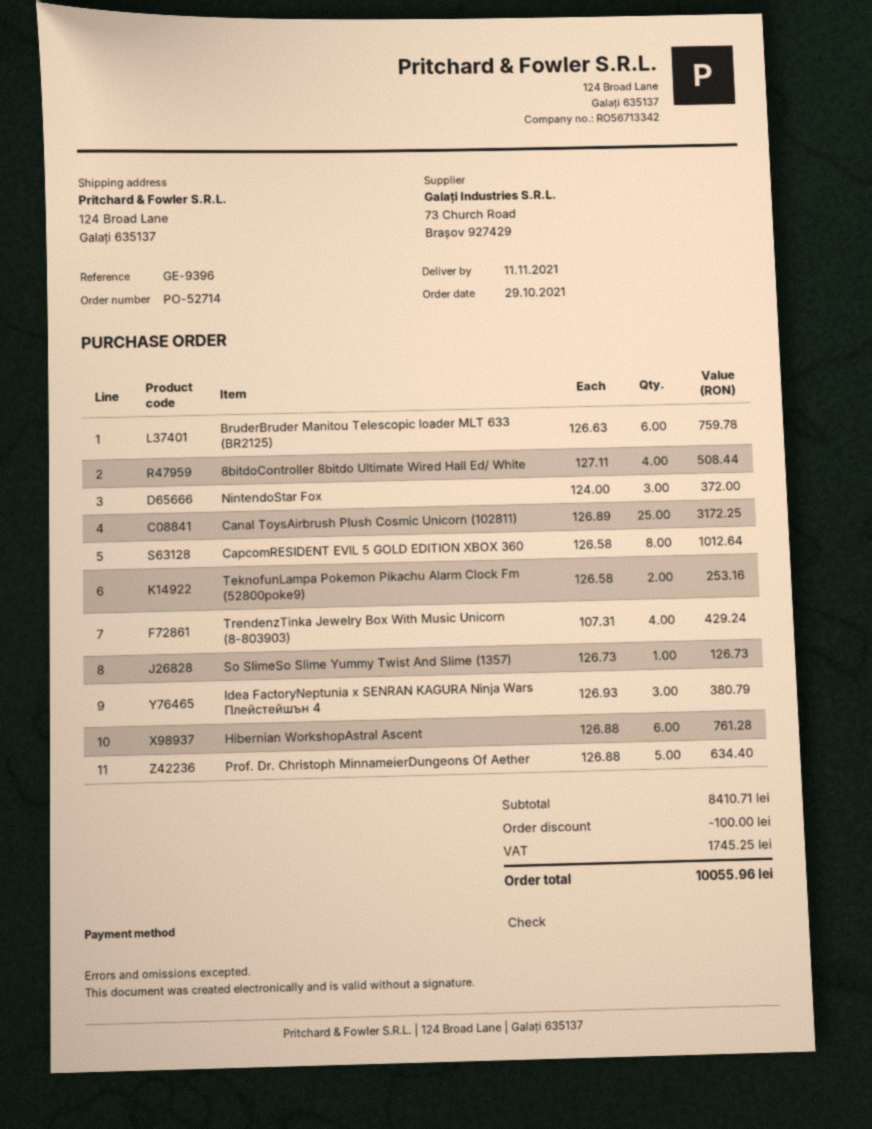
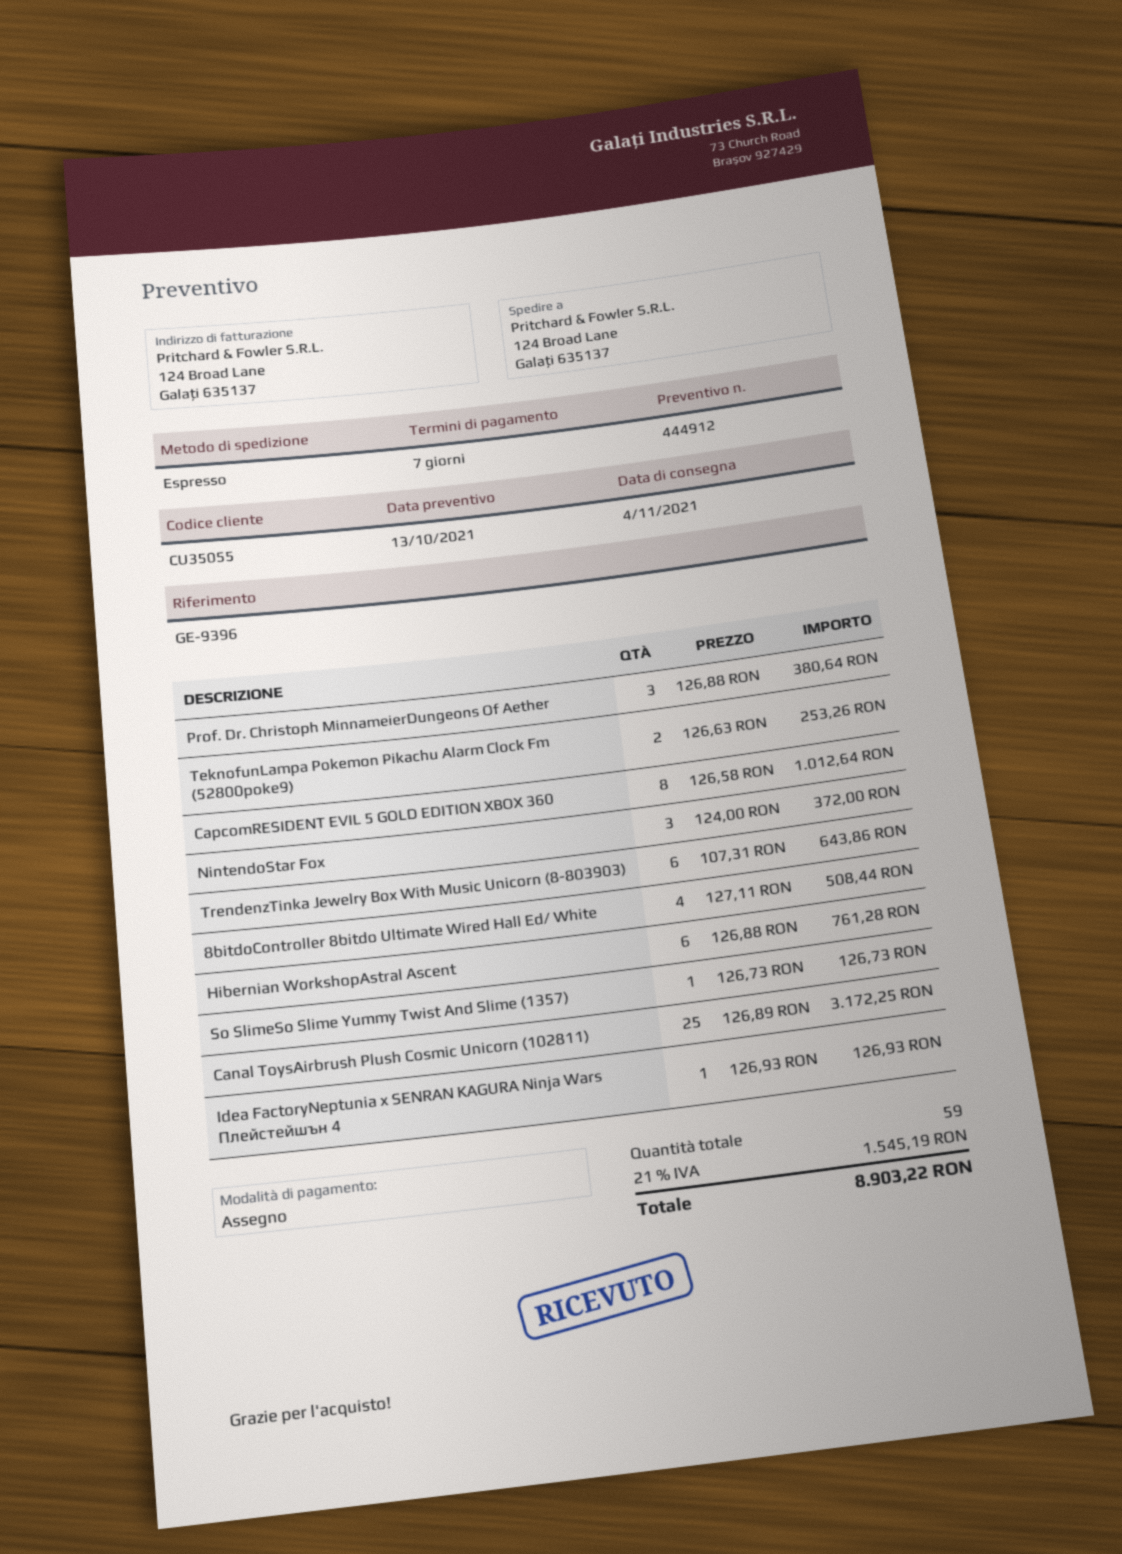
delivery date: 2021-11-11 -> 2021-11-04
BruderBruder Manitou Telescopic loader MLT 633 (BR2125): 6 x 126.63 = 759.78 -> none
TeknofunLampa Pokemon Pikachu Alarm Clock Fm (52800poke9): 2 x 126.58 = 253.16 -> 2 x 126.63 = 253.26
TrendenzTinka Jewelry Box With Music Unicorn (8-803903): 4 x 107.31 = 429.24 -> 6 x 107.31 = 643.86
Idea FactoryNeptunia x SENRAN KAGURA Ninja Wars Плейстейшън 4: 3 x 126.93 = 380.79 -> 1 x 126.93 = 126.93
Prof. Dr. Christoph MinnameierDungeons Of Aether: 5 x 126.88 = 634.40 -> 3 x 126.88 = 380.64
discount: 100.00 -> none
tax: 1745.25 -> 1545.19
total: 10055.96 -> 8903.22

